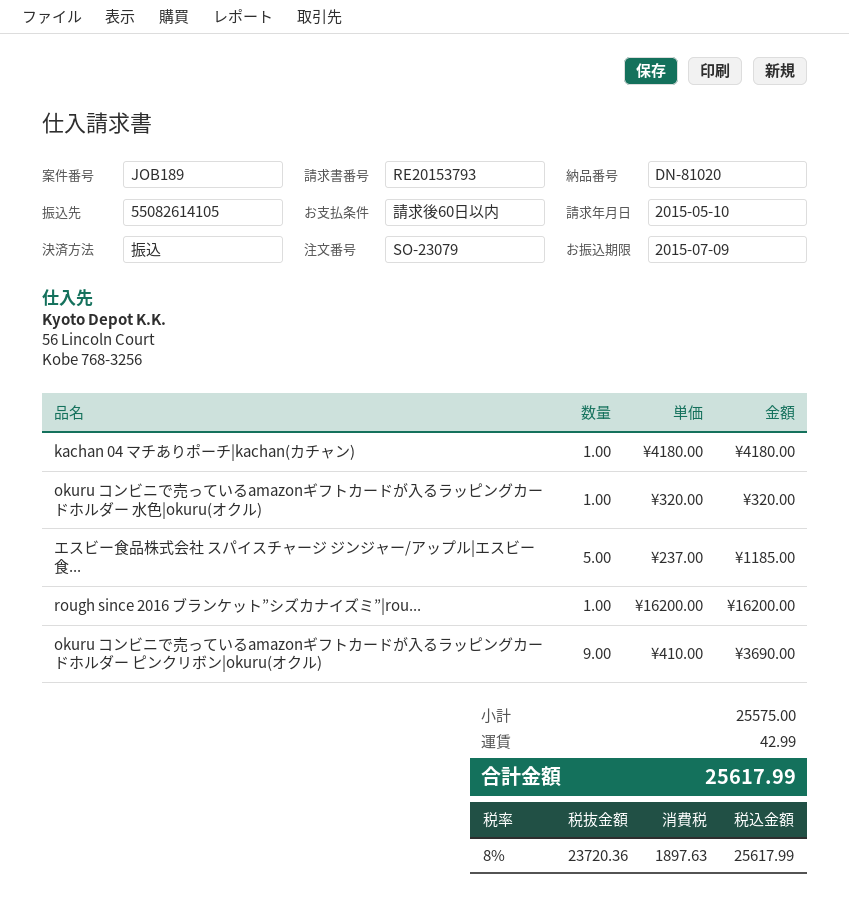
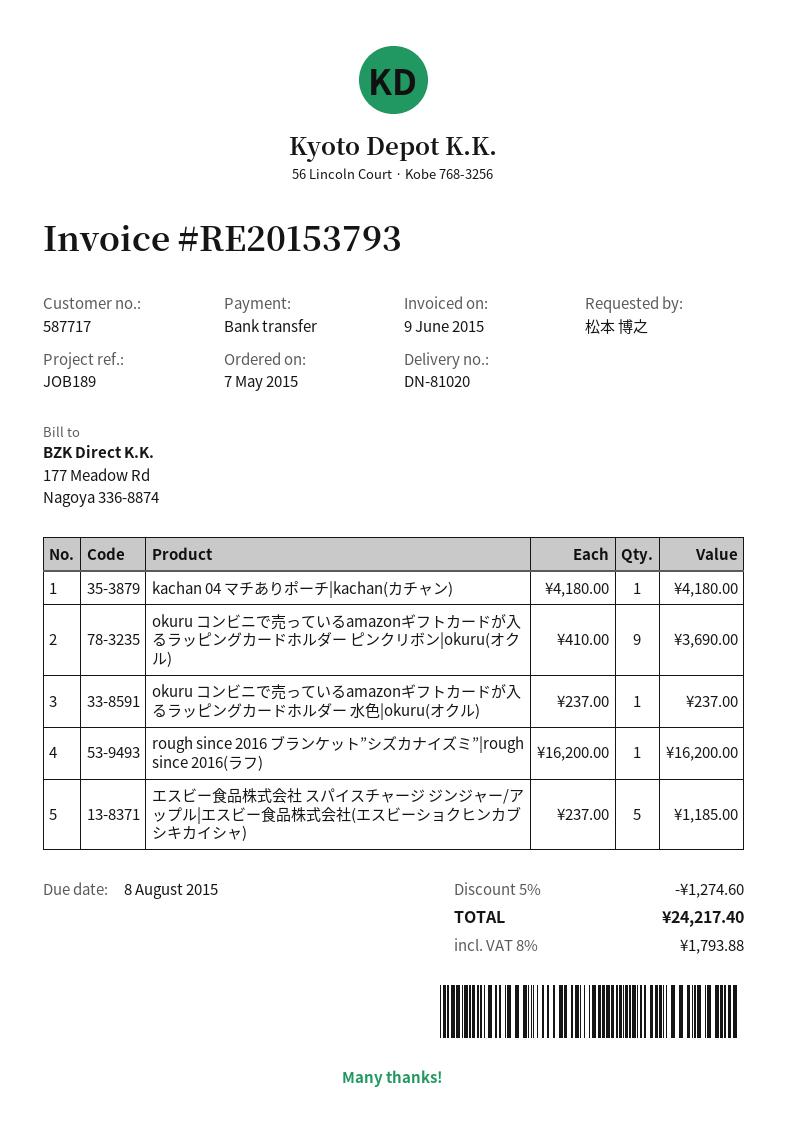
invoice date: 2015-05-10 -> 2015-06-09
due date: 2015-07-09 -> 2015-08-08
okuru コンビニで売っているamazonギフトカードが入るラッピングカードホルダー 水色|okuru(オクル): 1 x 320.00 = 320.00 -> 1 x 237.00 = 237.00
discount: none -> 5% = 1274.60
shipping: 42.99 -> none
tax: 8% = 1897.63 -> 8% = 1793.88
total: 25617.99 -> 24217.40

